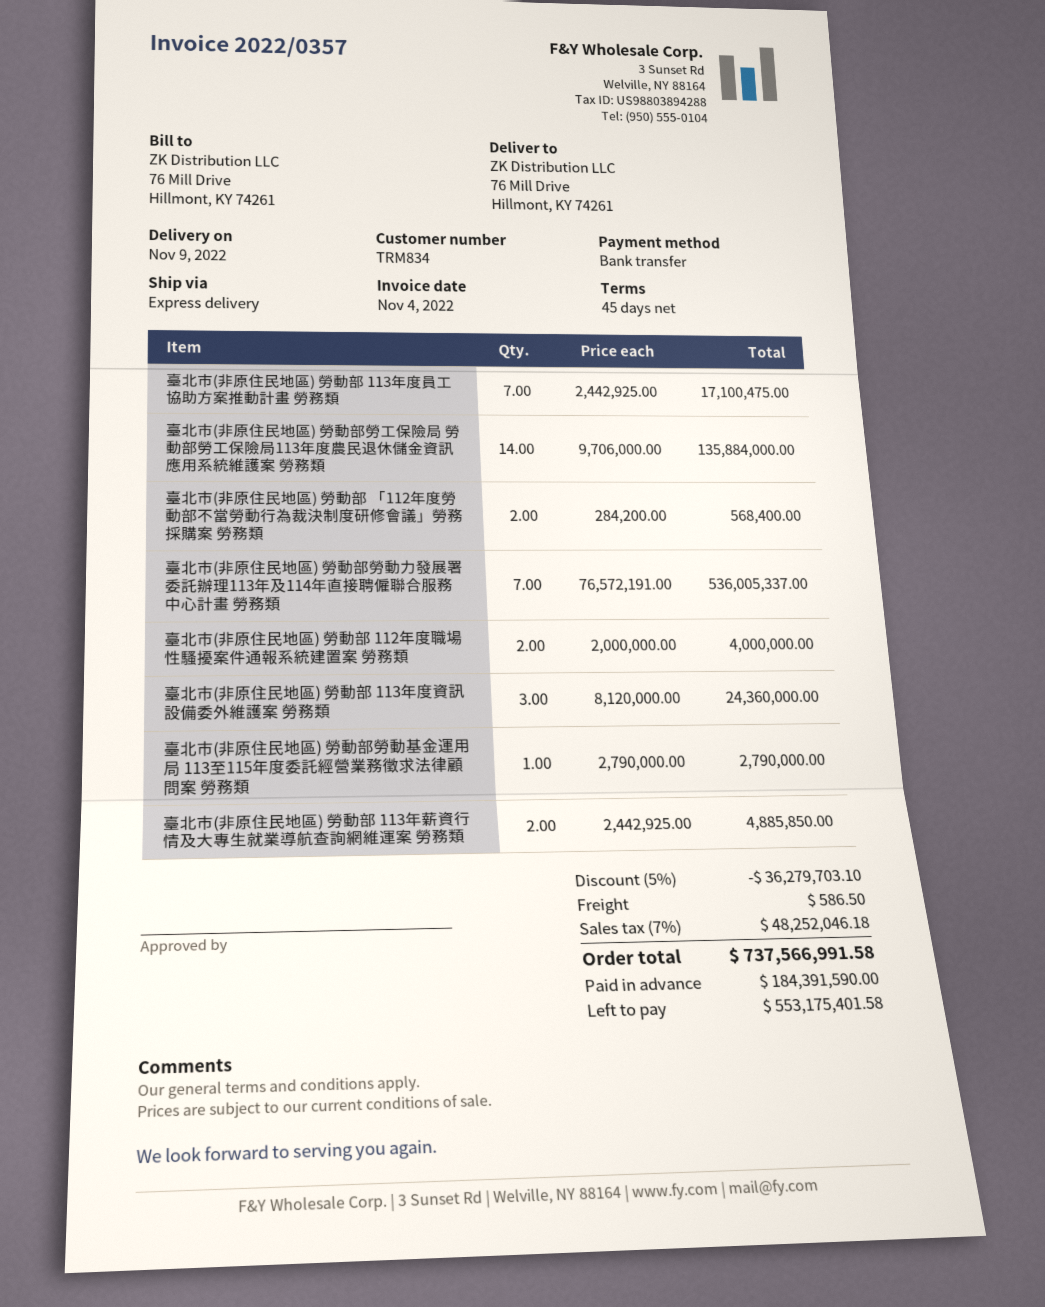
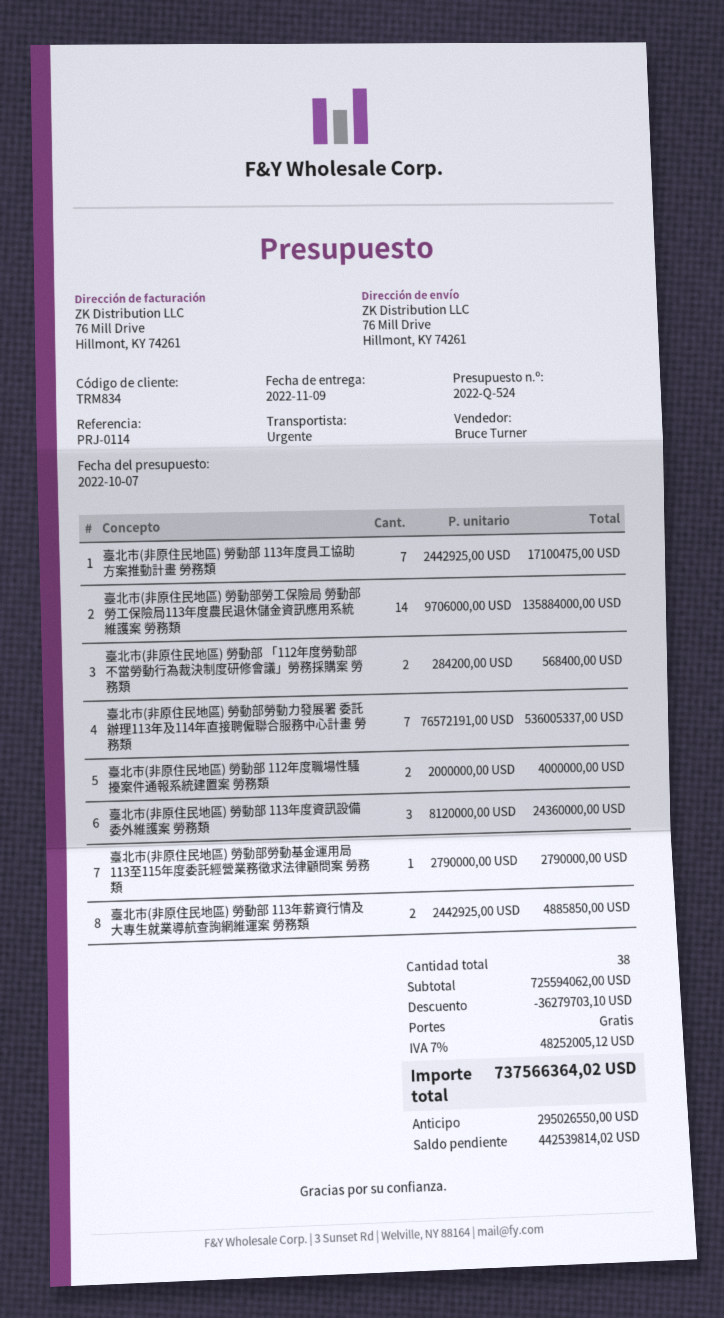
shipping: 586.50 -> 0.00
tax: 7% = 48252046.18 -> 7% = 48252005.12
total: 737566991.58 -> 737566364.02
deposit: 184391590.00 -> 295026550.00
balance: 553175401.58 -> 442539814.02

